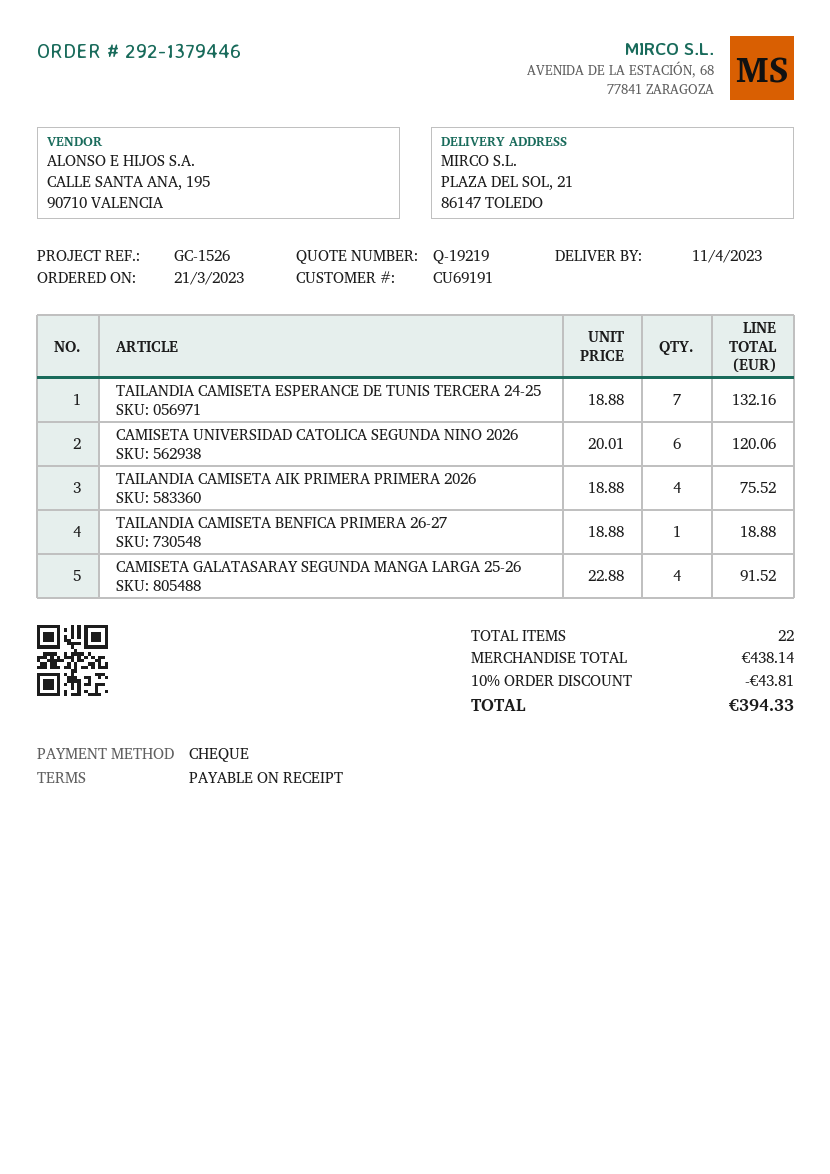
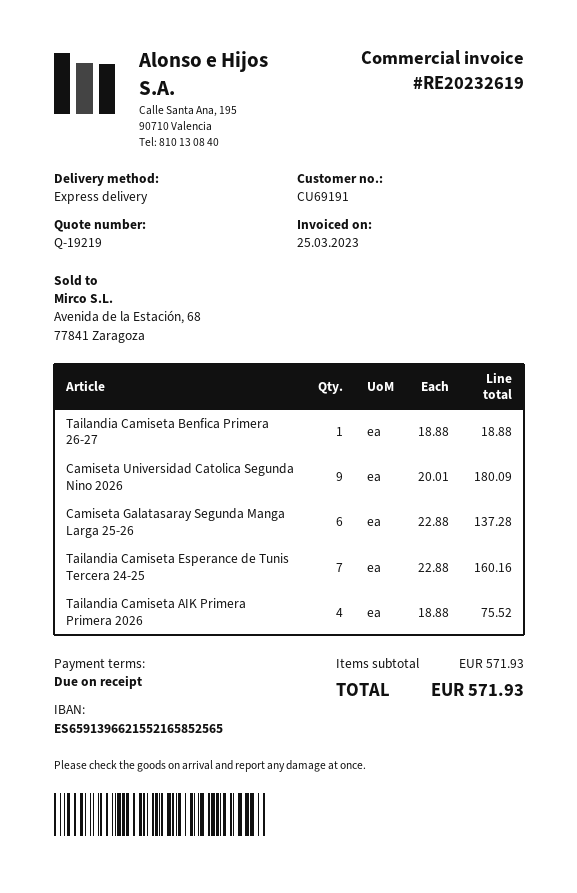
TAILANDIA CAMISETA ESPERANCE DE TUNIS TERCERA 24-25: 7 x 18.88 = 132.16 -> 7 x 22.88 = 160.16
CAMISETA UNIVERSIDAD CATOLICA SEGUNDA NINO 2026: 6 x 20.01 = 120.06 -> 9 x 20.01 = 180.09
CAMISETA GALATASARAY SEGUNDA MANGA LARGA 25-26: 4 x 22.88 = 91.52 -> 6 x 22.88 = 137.28
subtotal: 438.14 -> 571.93
discount: 10% = 43.81 -> none
total: 394.33 -> 571.93

